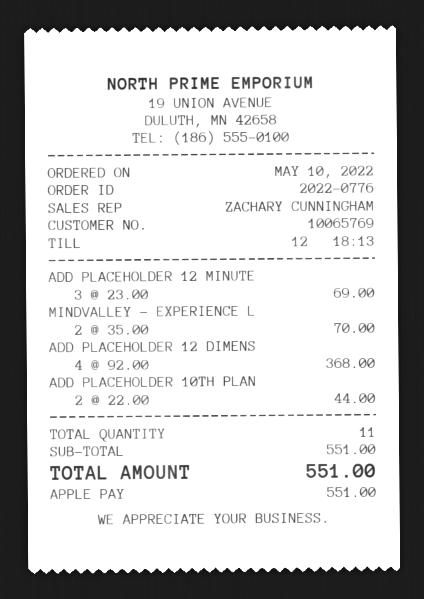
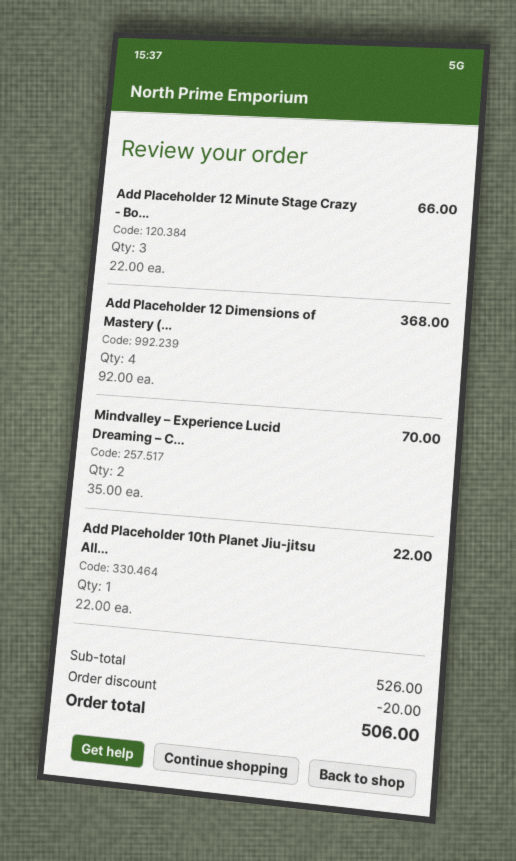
ADD PLACEHOLDER 12 MINUTE: 3 x 23.00 = 69.00 -> 3 x 22.00 = 66.00
ADD PLACEHOLDER 10TH PLAN: 2 x 22.00 = 44.00 -> 1 x 22.00 = 22.00
subtotal: 551.00 -> 526.00
discount: none -> 20.00
total: 551.00 -> 506.00

